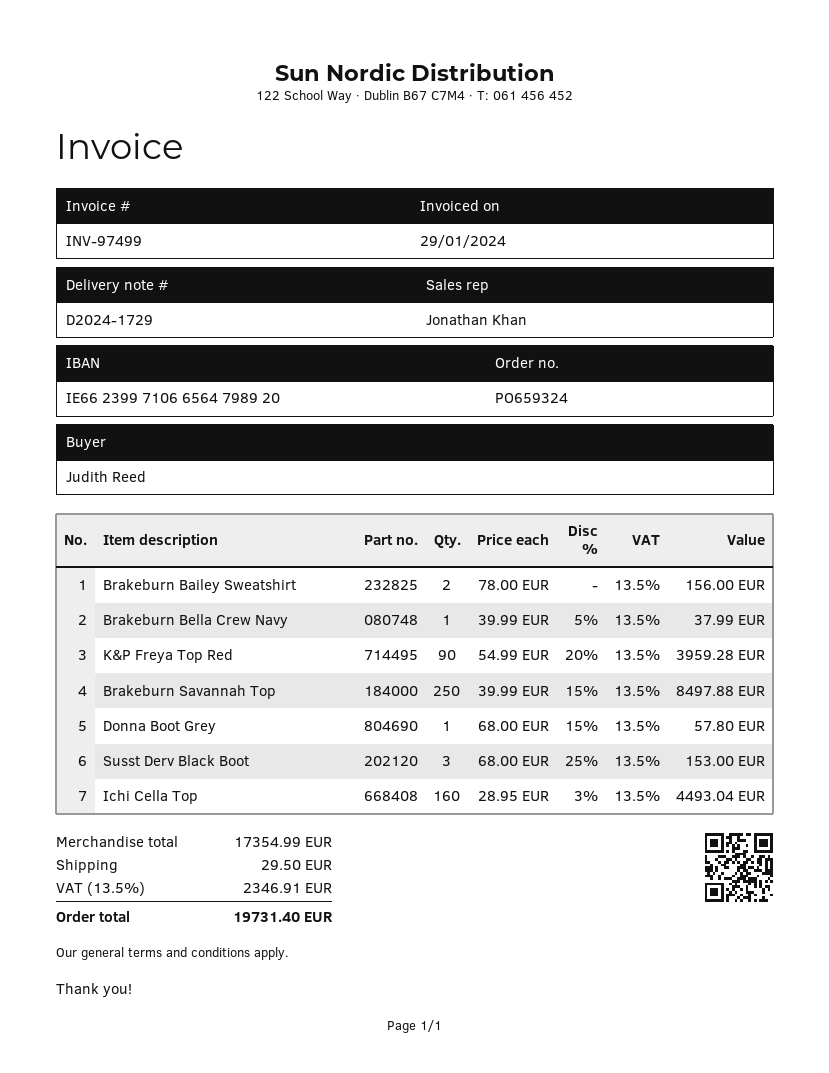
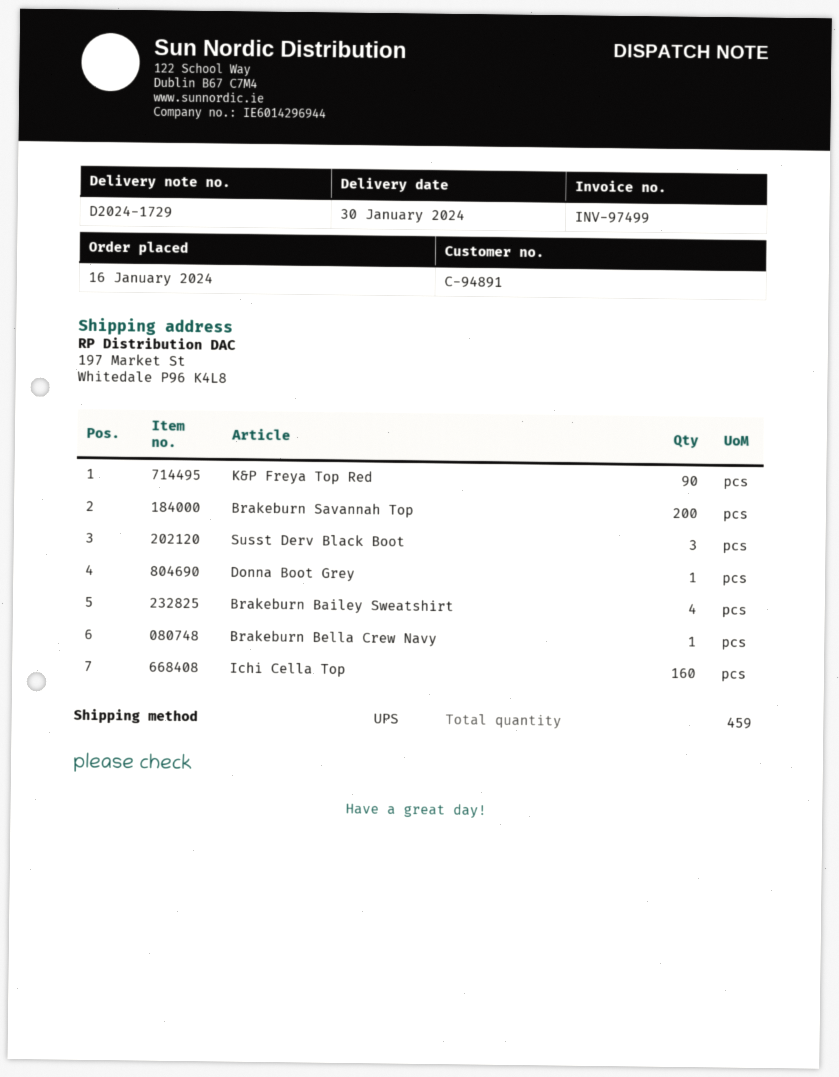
Brakeburn Bailey Sweatshirt: 2 -> 4
Brakeburn Savannah Top: 250 -> 200

